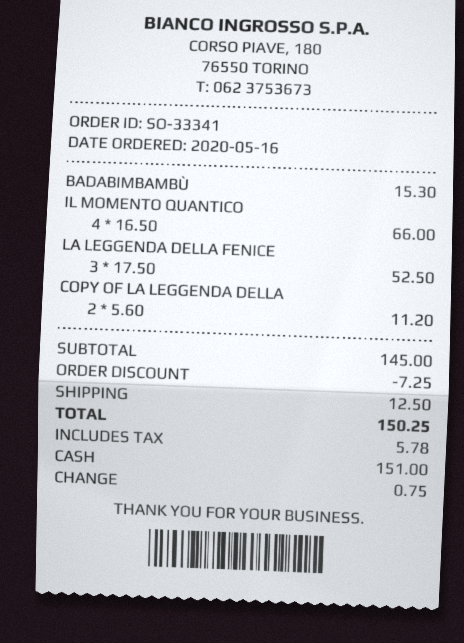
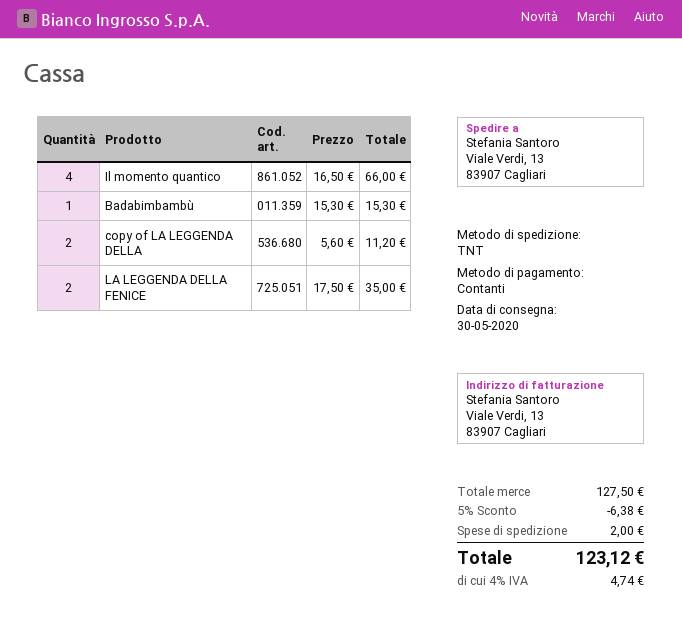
LA LEGGENDA DELLA FENICE: 3 x 17.50 = 52.50 -> 2 x 17.50 = 35.00
subtotal: 145.00 -> 127.50
discount: 7.25 -> 6.38
shipping: 12.50 -> 2.00
tax: 5.78 -> 4.74
total: 150.25 -> 123.12

